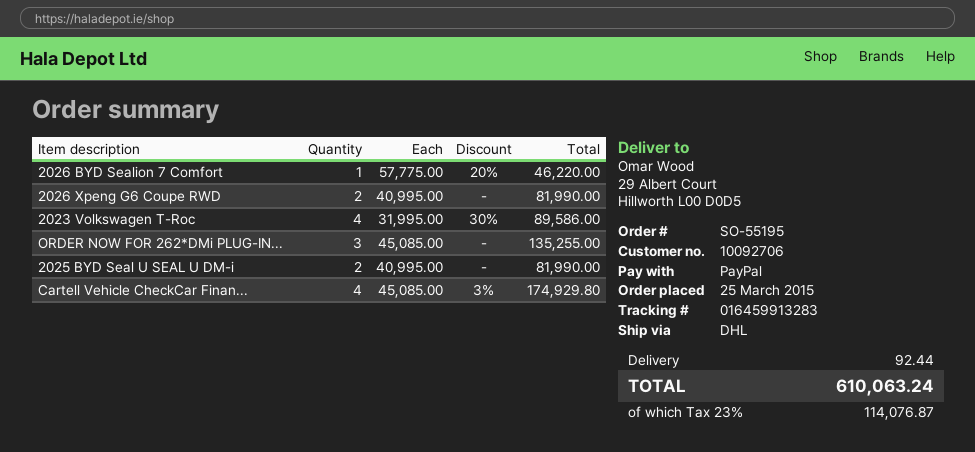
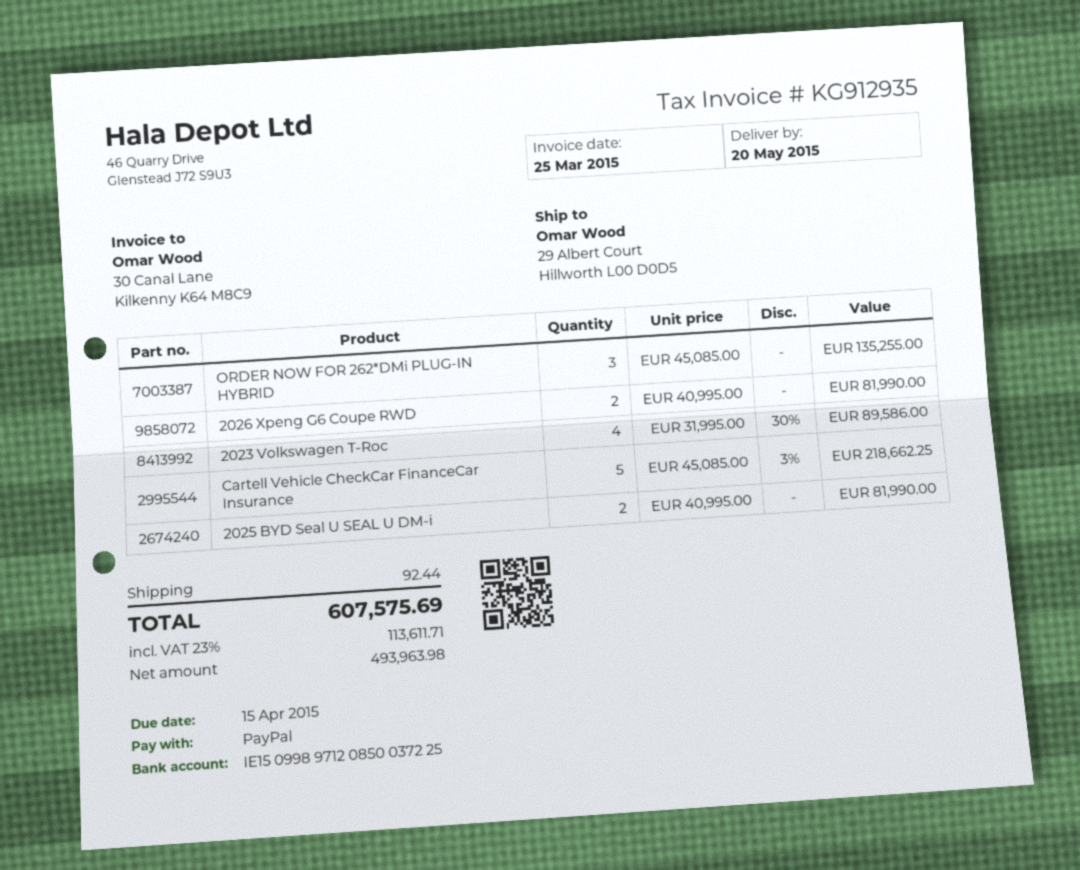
2026 BYD Sealion 7 Comfort: 1 x 57775.00 - 20% = 46220.00 -> none
Cartell Vehicle CheckCar Finan...: 4 x 45085.00 - 3% = 174929.80 -> 5 x 45085.00 - 3% = 218662.25
tax: 23% = 114076.87 -> 23% = 113611.71
total: 610063.24 -> 607575.69

